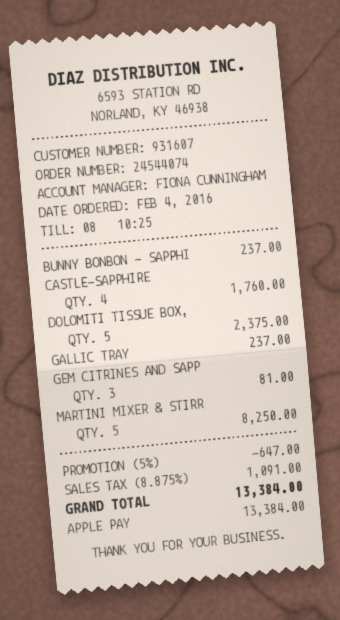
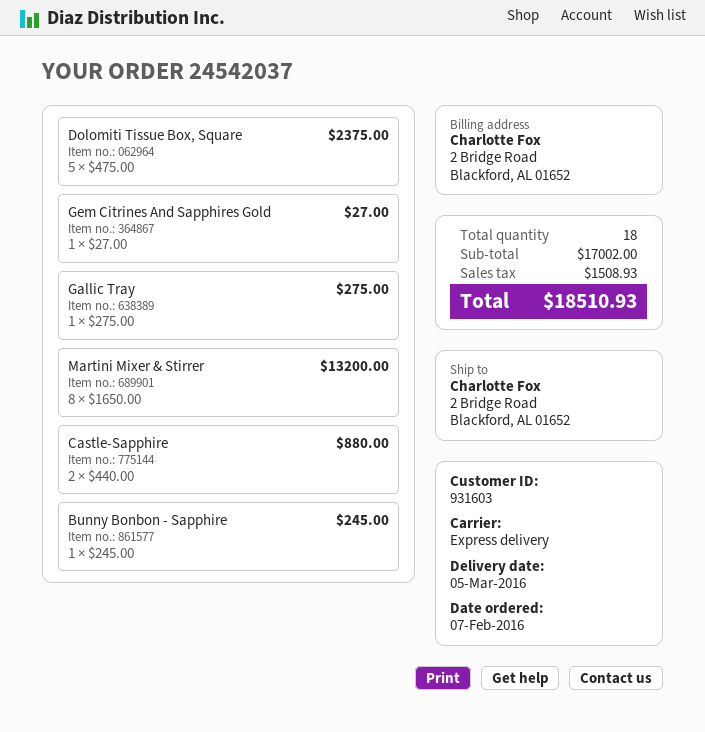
order number: 24544074 -> 24542037
order date: 2016-02-04 -> 2016-02-07
customer number: 931607 -> 931603
BUNNY BONBON - SAPPHI: 1 for 237.00 -> 1 for 245.00
CASTLE-SAPPHIRE: 4 for 1760.00 -> 2 for 880.00
GALLIC TRAY: 1 for 237.00 -> 1 for 275.00
GEM CITRINES AND SAPP: 3 for 81.00 -> 1 for 27.00
MARTINI MIXER & STIRR: 5 for 8250.00 -> 8 for 13200.00
discount: 5% = 647.00 -> none
tax: 1091.00 -> 1508.93
total: 13384.00 -> 18510.93

